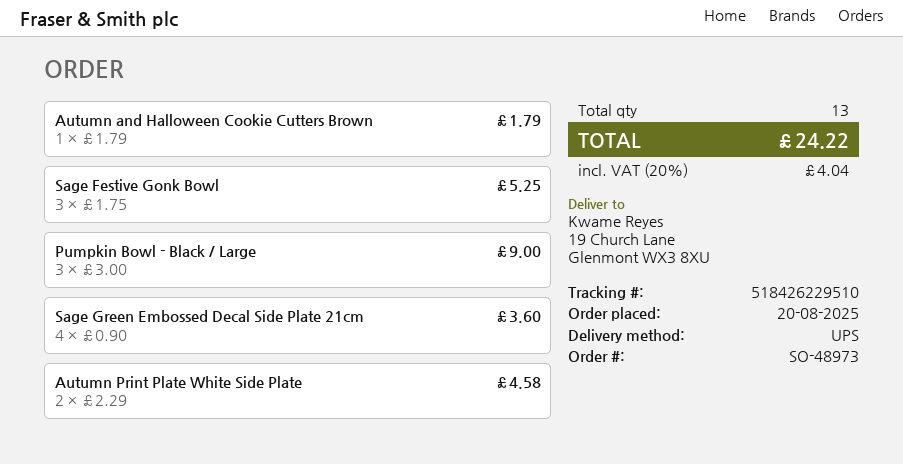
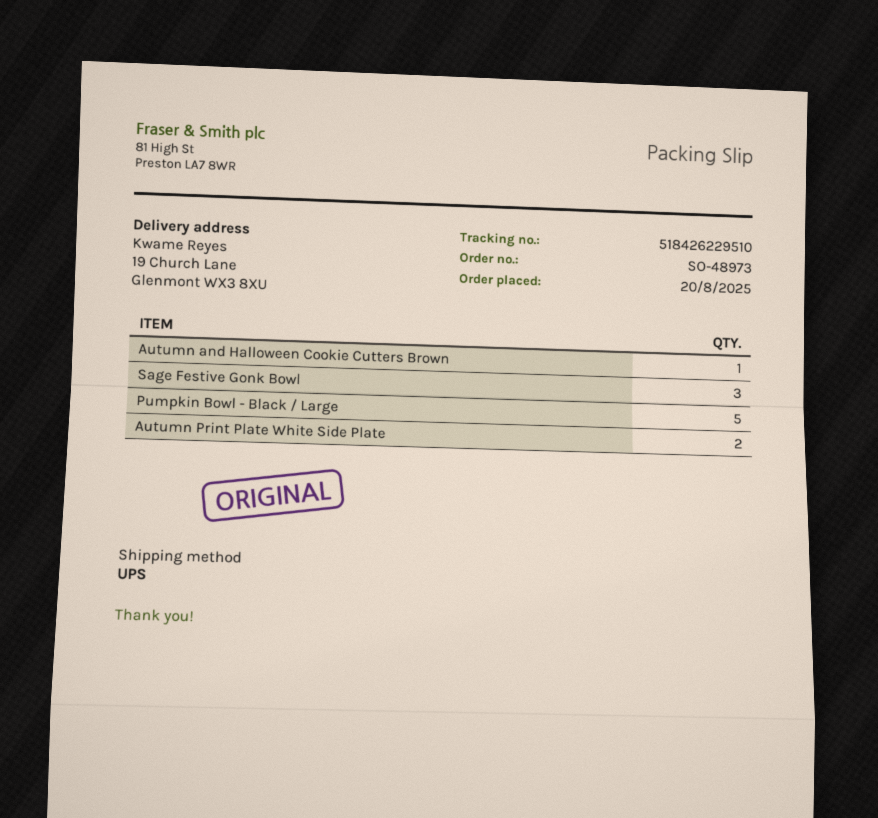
Pumpkin Bowl - Black / Large: 3 -> 5
Sage Green Embossed Decal Side Plate 21cm: 4 -> none

